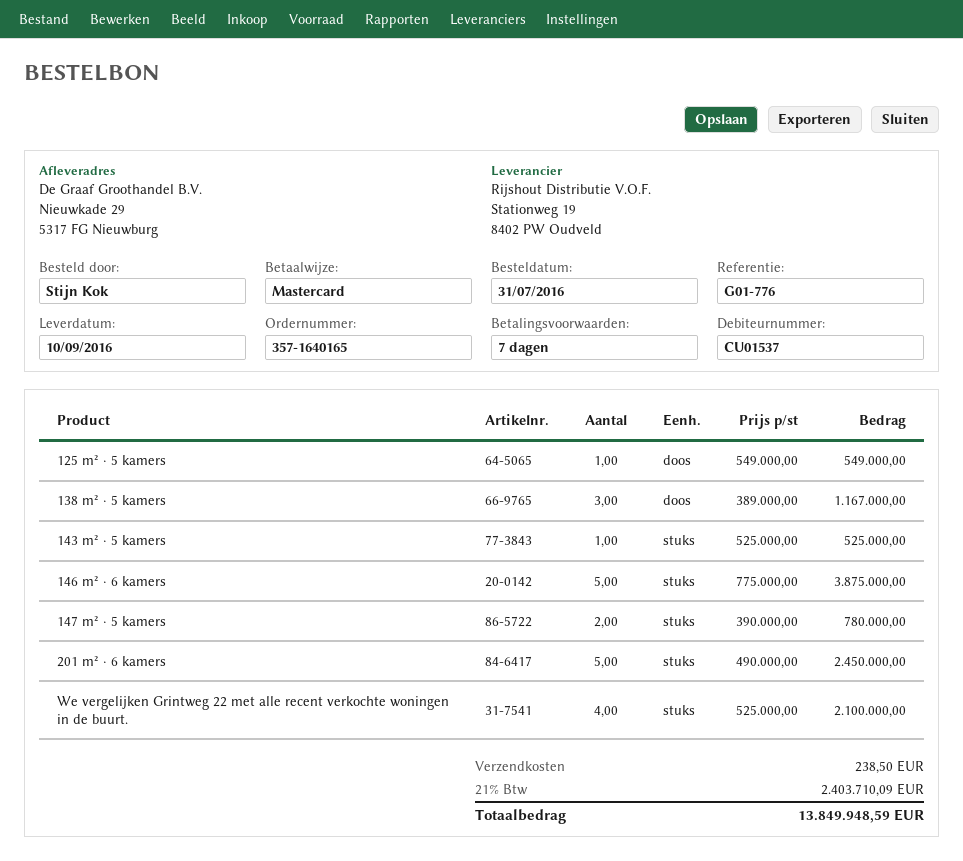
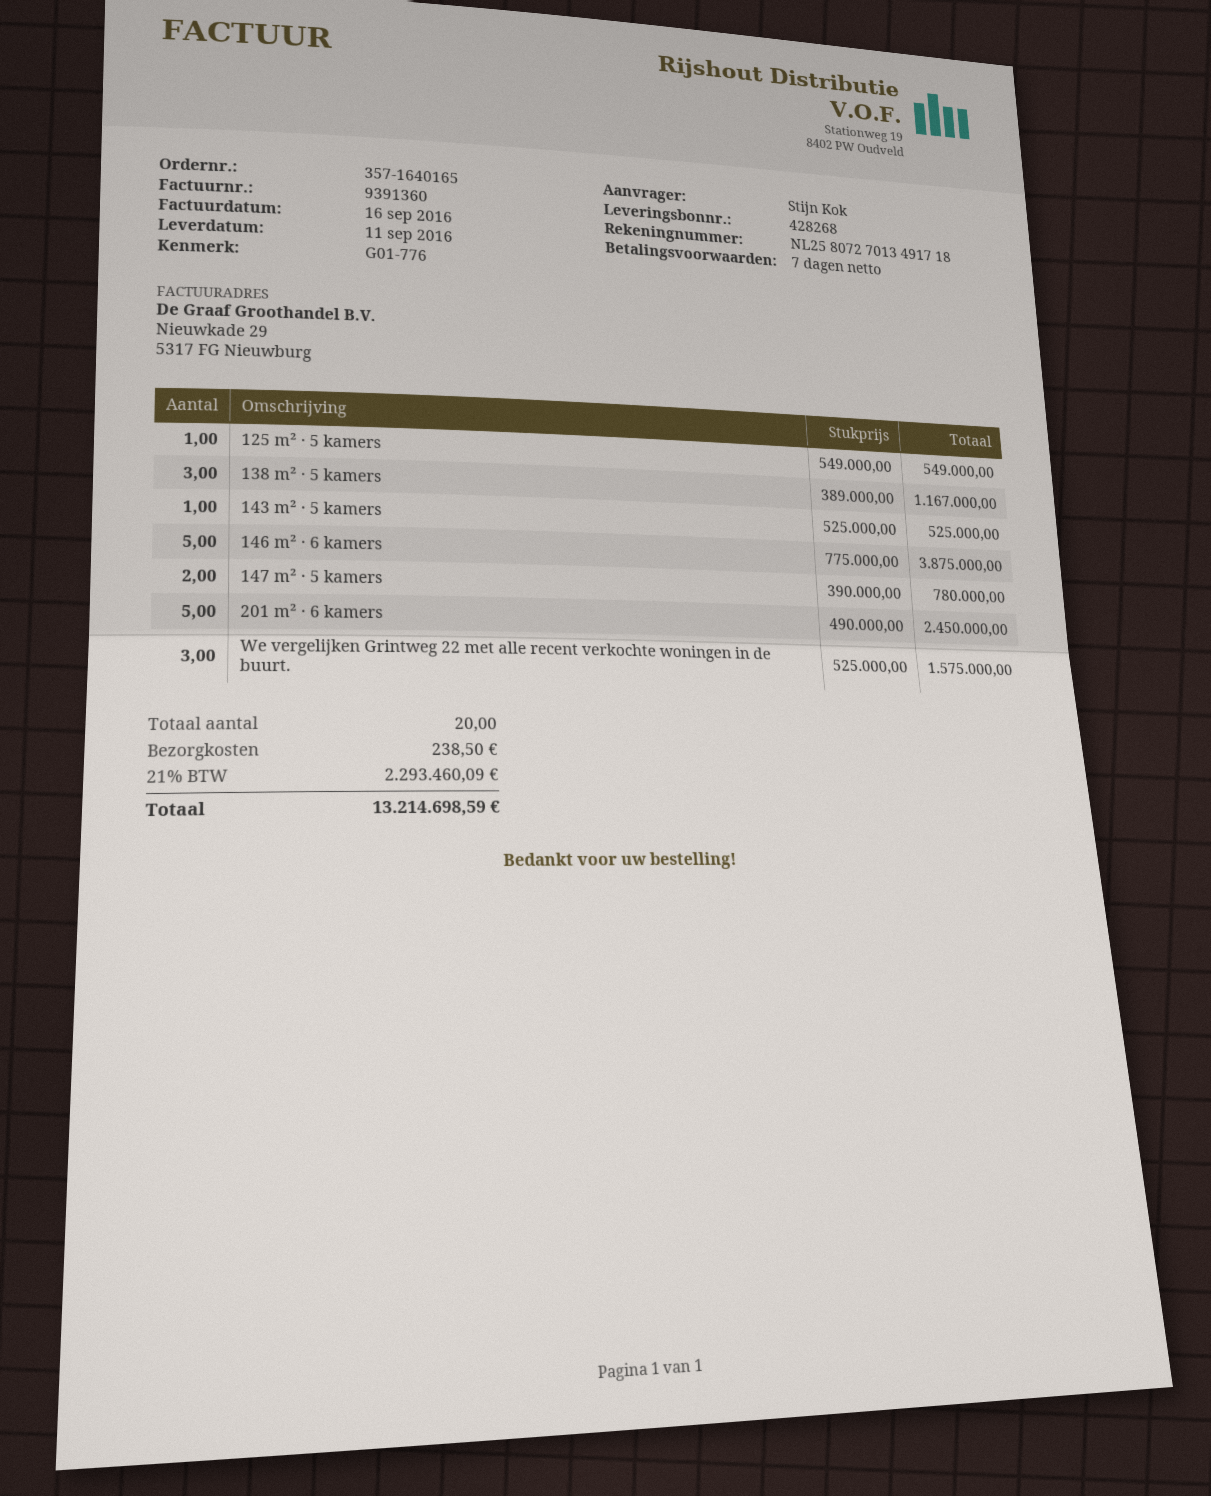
delivery date: 2016-09-10 -> 2016-09-11
We vergelijken Grintweg 22 met alle recent verkochte woningen in de buurt.: 4 x 525000.00 = 2100000.00 -> 3 x 525000.00 = 1575000.00
tax: 21% = 2403710.09 -> 21% = 2293460.09
total: 13849948.59 -> 13214698.59

